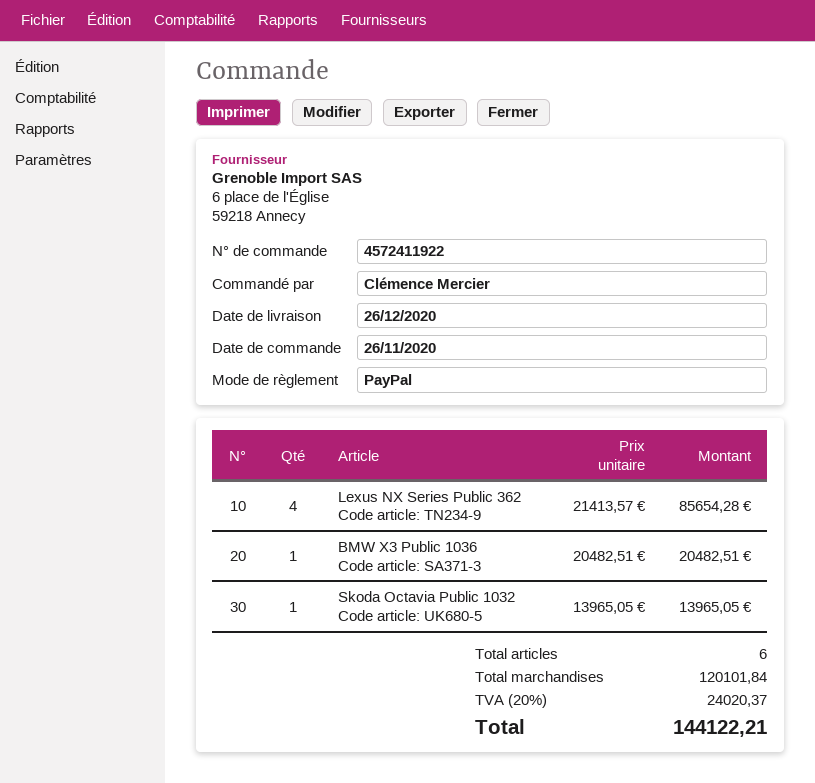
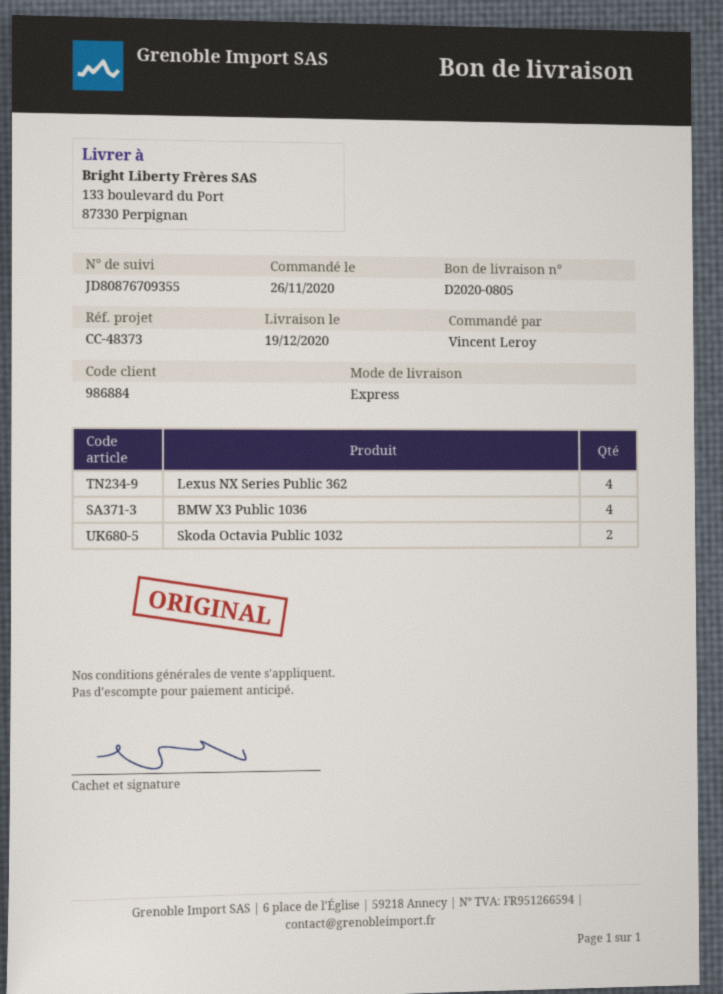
delivery date: 2020-12-26 -> 2020-12-19
ordered by: Clémence Mercier -> Vincent Leroy
BMW X3 Public 1036: 1 -> 4
Skoda Octavia Public 1032: 1 -> 2

